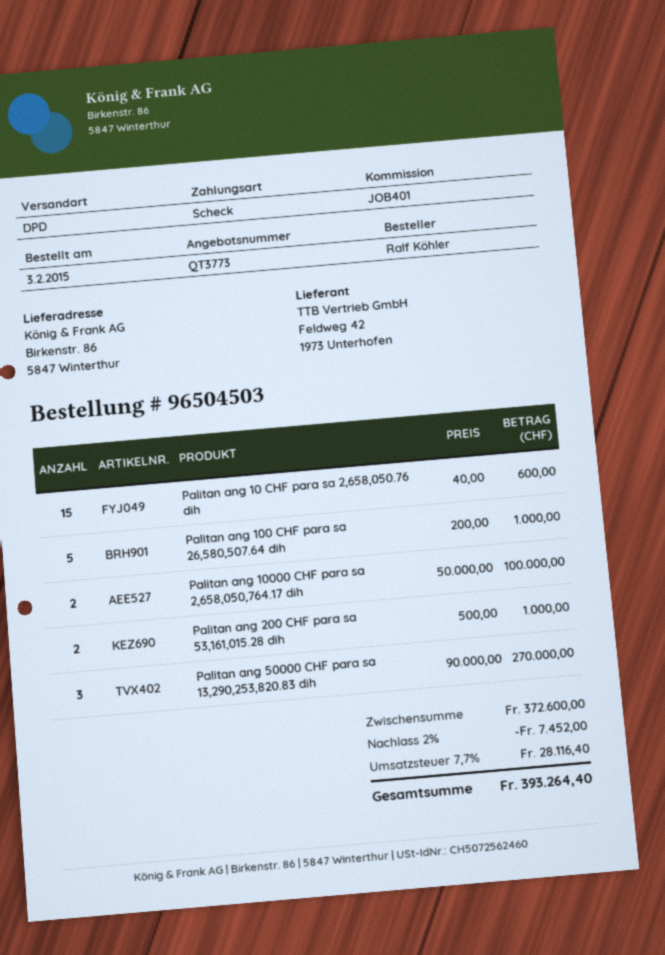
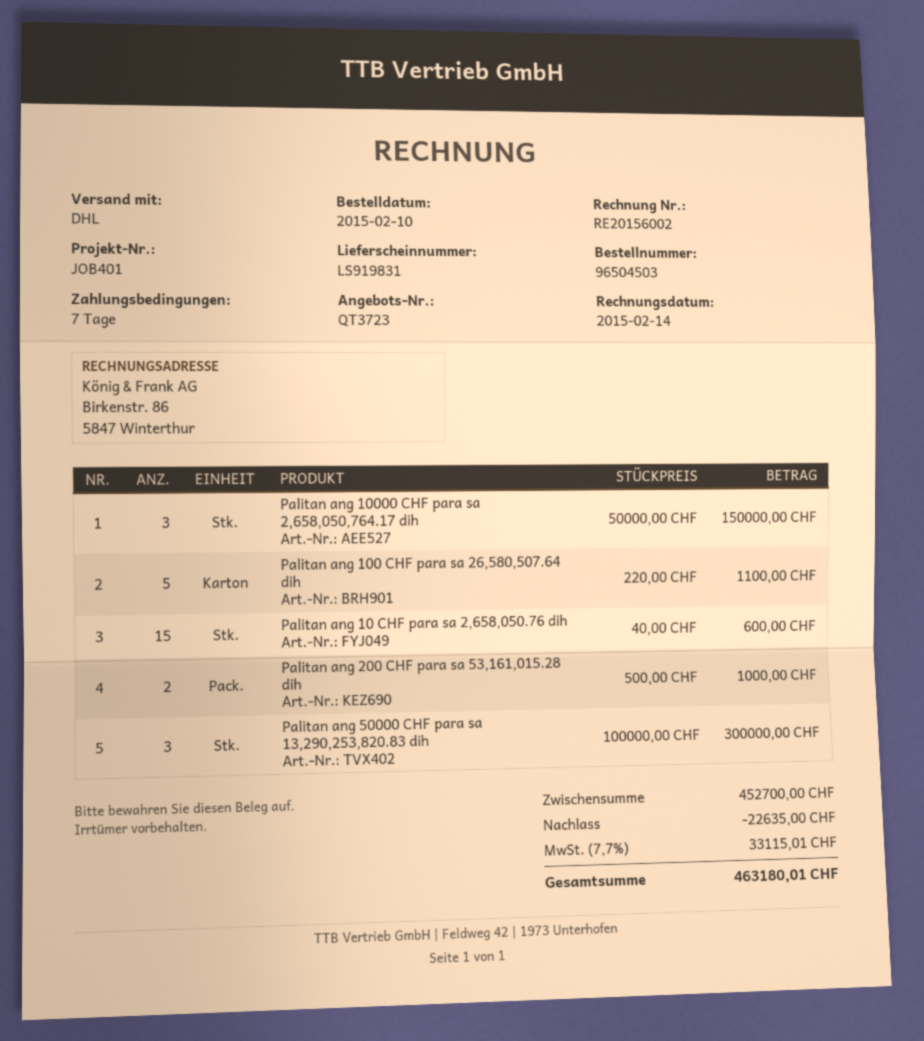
quote number: QT3773 -> QT3723
order date: 2015-02-03 -> 2015-02-10
shipping method: DPD -> DHL
Palitan ang 100 CHF para sa 26,580,507.64 dih: 5 x 200.00 = 1000.00 -> 5 x 220.00 = 1100.00
Palitan ang 10000 CHF para sa 2,658,050,764.17 dih: 2 x 50000.00 = 100000.00 -> 3 x 50000.00 = 150000.00
Palitan ang 50000 CHF para sa 13,290,253,820.83 dih: 3 x 90000.00 = 270000.00 -> 3 x 100000.00 = 300000.00
subtotal: 372600.00 -> 452700.00
discount: 7452.00 -> 22635.00
tax: 7.7% = 28116.40 -> 7.7% = 33115.01
total: 393264.40 -> 463180.01

